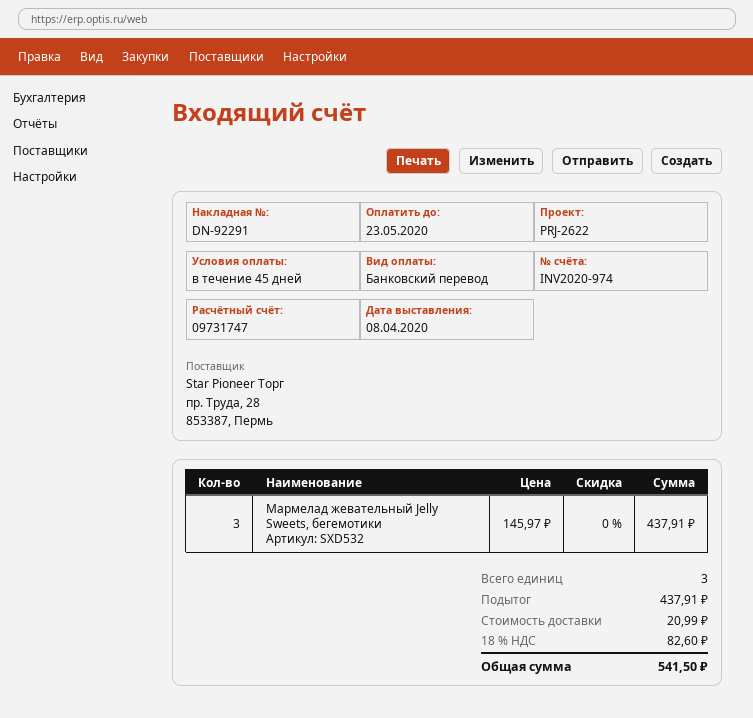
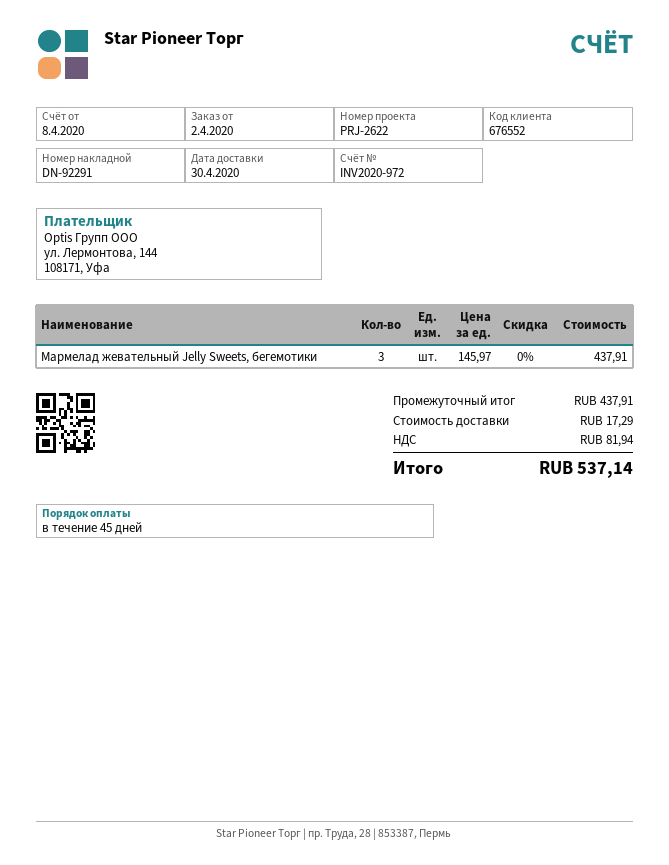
invoice number: INV2020-974 -> INV2020-972
shipping: 20.99 -> 17.29
tax: 82.60 -> 81.94
total: 541.50 -> 537.14

